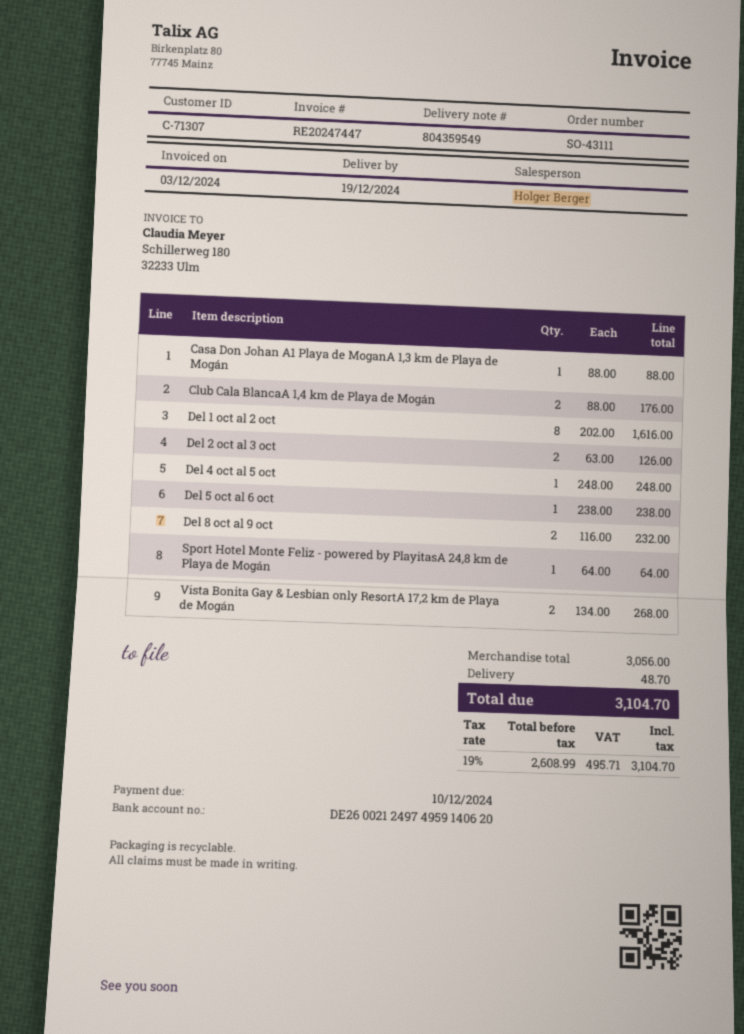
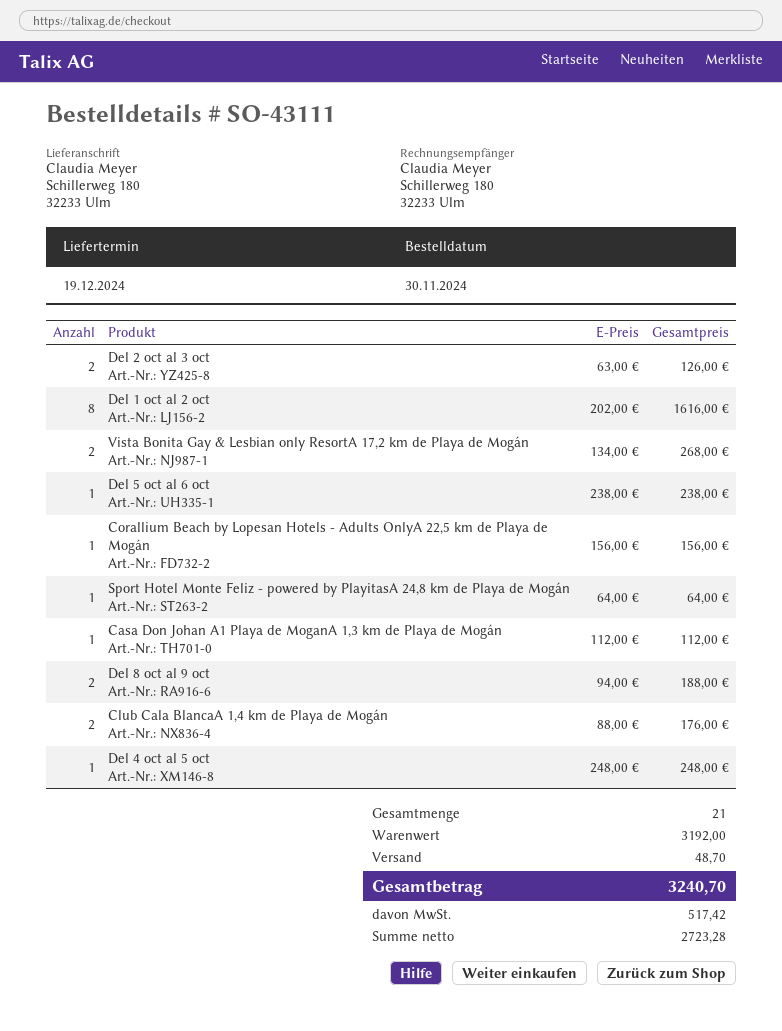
Casa Don Johan A1 Playa de MoganA 1,3 km de Playa de Mogán: 1 x 88.00 = 88.00 -> 1 x 112.00 = 112.00
Del 8 oct al 9 oct: 2 x 116.00 = 232.00 -> 2 x 94.00 = 188.00
Corallium Beach by Lopesan Hotels - Adults OnlyA 22,5 km de Playa de Mogán: none -> 1 x 156.00 = 156.00
subtotal: 3056.00 -> 3192.00
net: 2608.99 -> 2723.28
tax: 495.71 -> 517.42
total: 3104.70 -> 3240.70

